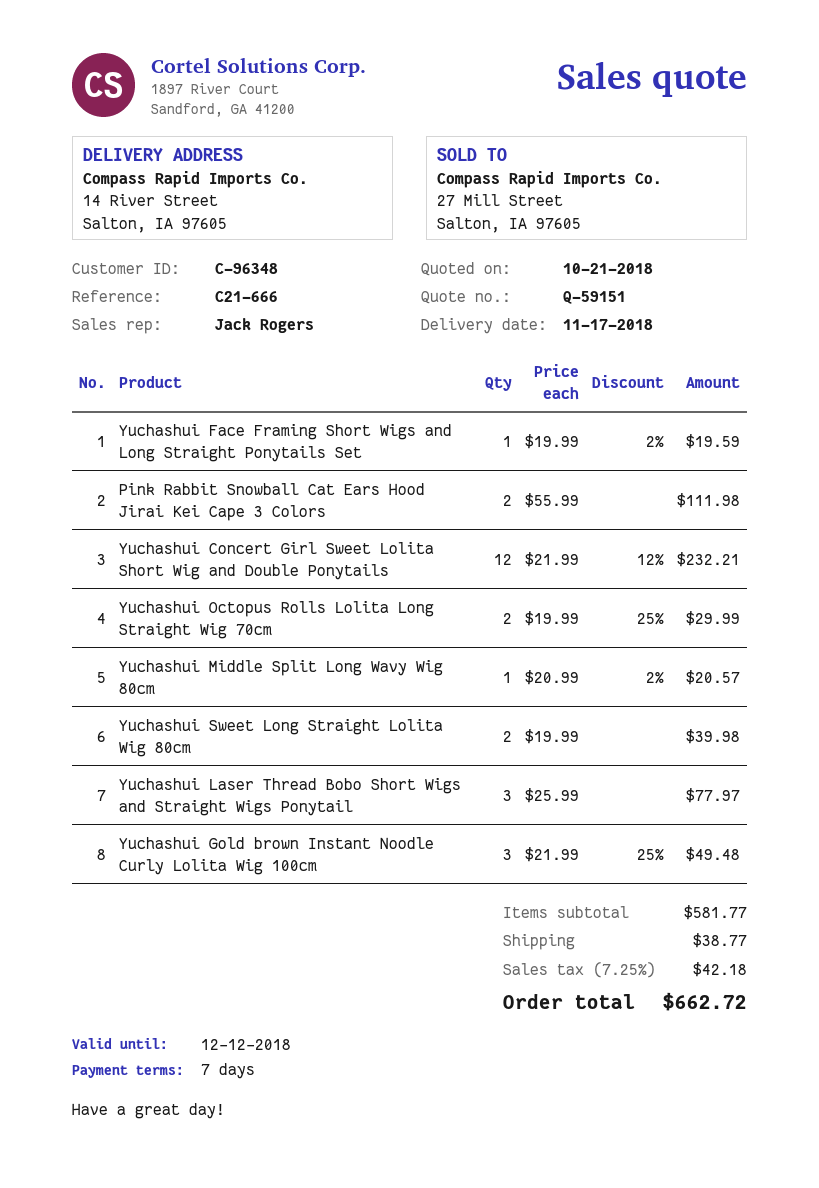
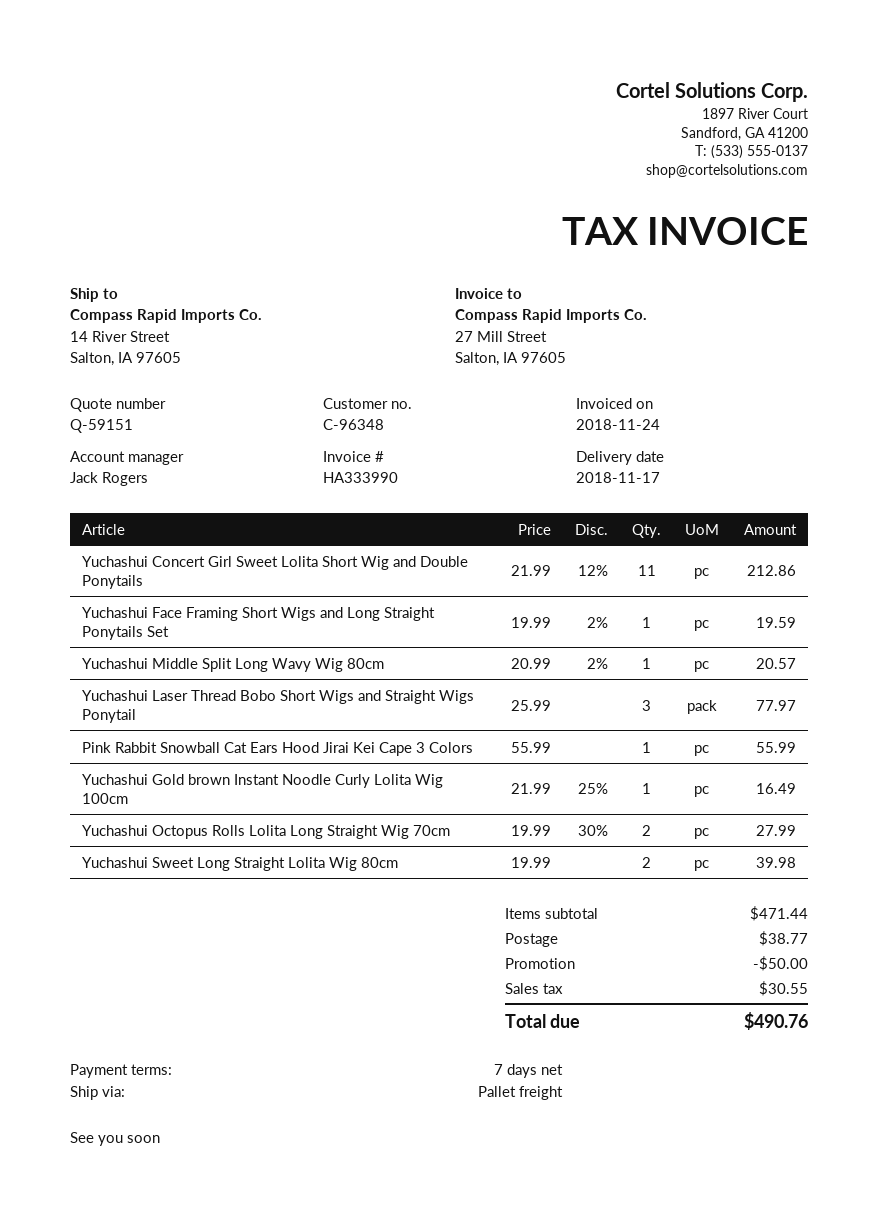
Pink Rabbit Snowball Cat Ears Hood Jirai Kei Cape 3 Colors: 2 x 55.99 = 111.98 -> 1 x 55.99 = 55.99
Yuchashui Concert Girl Sweet Lolita Short Wig and Double Ponytails: 12 x 21.99 - 12% = 232.21 -> 11 x 21.99 - 12% = 212.86
Yuchashui Octopus Rolls Lolita Long Straight Wig 70cm: 2 x 19.99 - 25% = 29.99 -> 2 x 19.99 - 30% = 27.99
Yuchashui Gold brown Instant Noodle Curly Lolita Wig 100cm: 3 x 21.99 - 25% = 49.48 -> 1 x 21.99 - 25% = 16.49
subtotal: 581.77 -> 471.44
discount: none -> 50.00
tax: 42.18 -> 30.55
total: 662.72 -> 490.76

